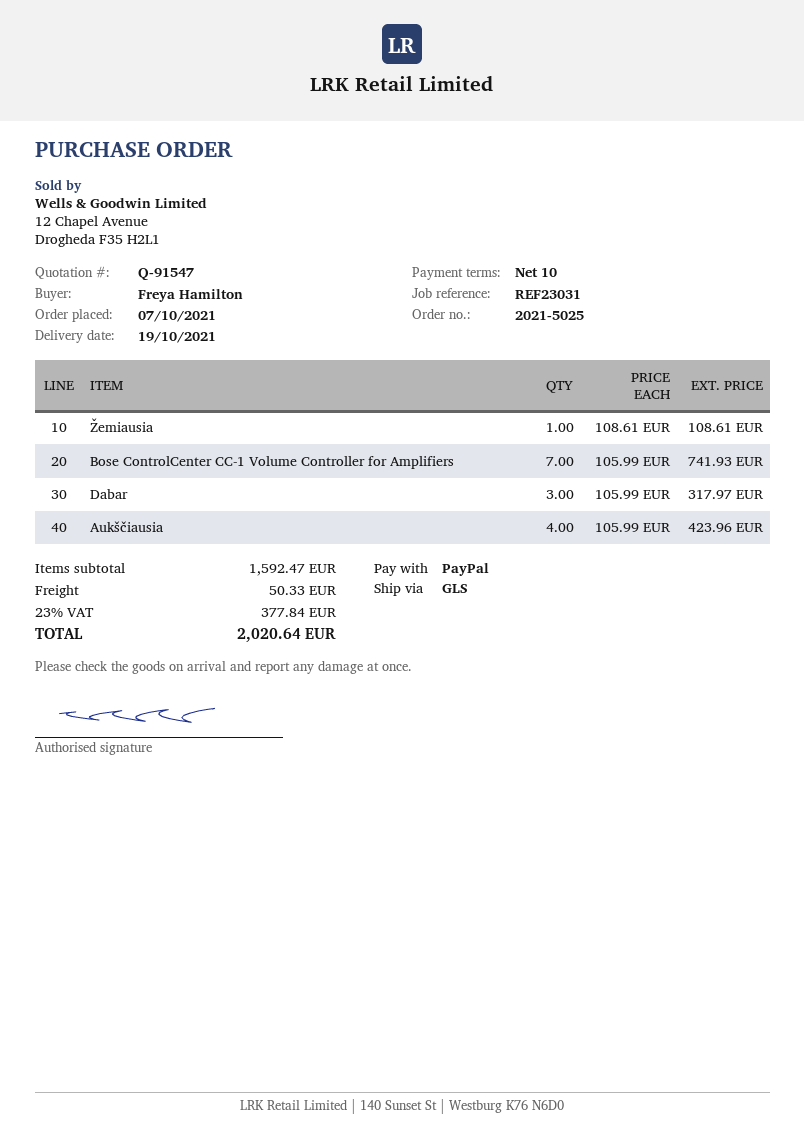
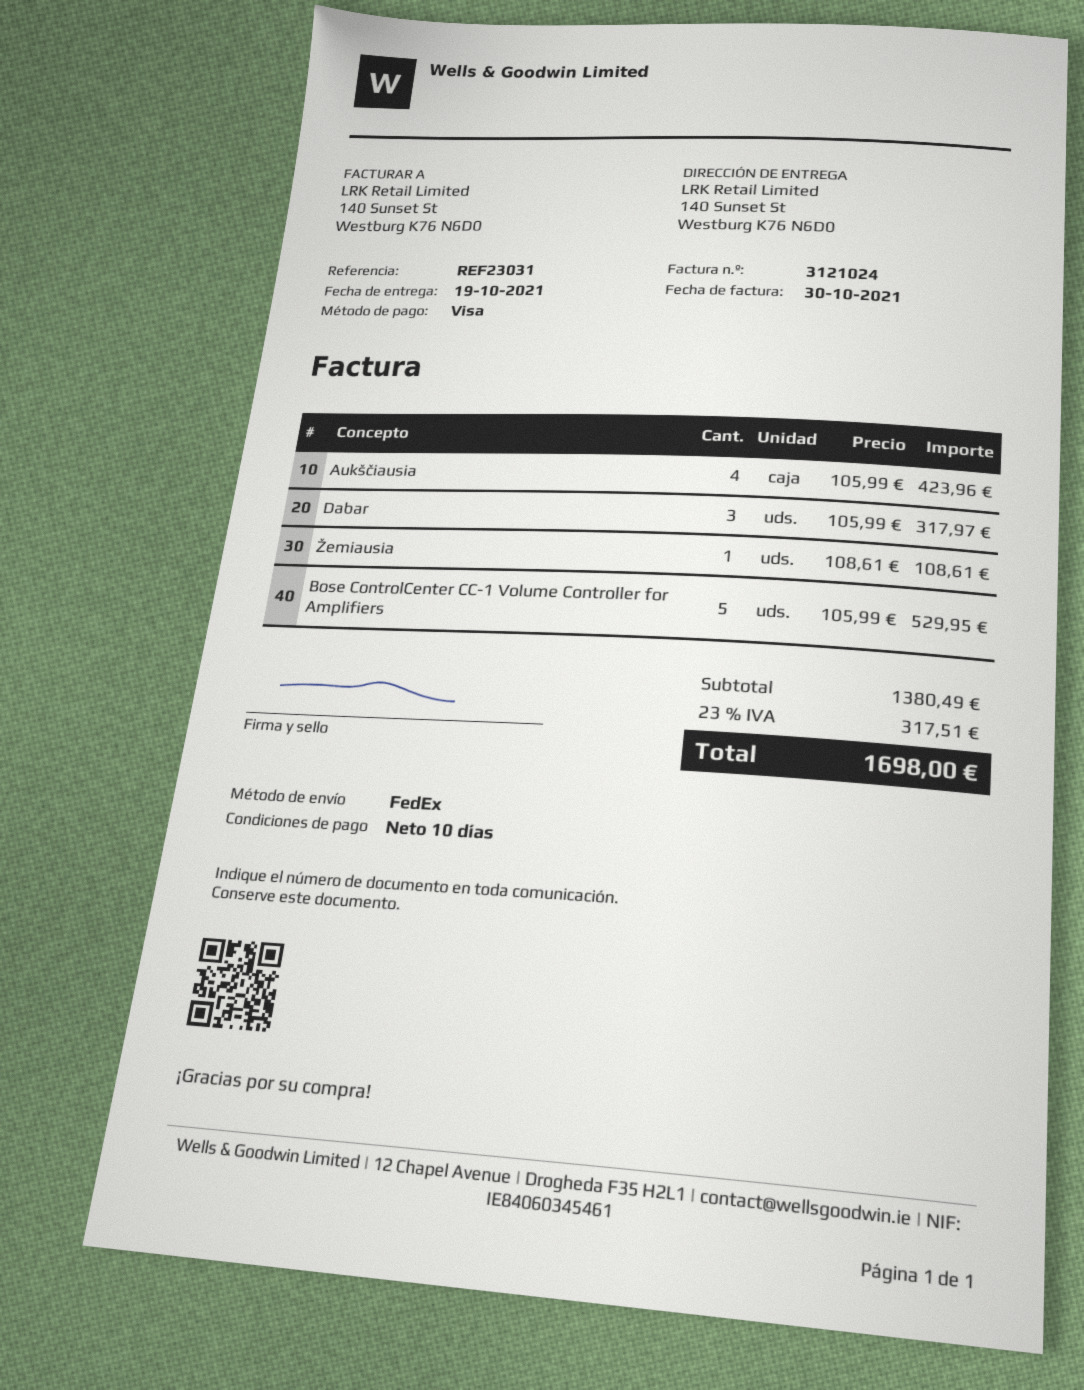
payment method: PayPal -> Visa
shipping method: GLS -> FedEx
Bose ControlCenter CC-1 Volume Controller for Amplifiers: 7 x 105.99 = 741.93 -> 5 x 105.99 = 529.95
subtotal: 1592.47 -> 1380.49
shipping: 50.33 -> none
tax: 23% = 377.84 -> 23% = 317.51
total: 2020.64 -> 1698.00

